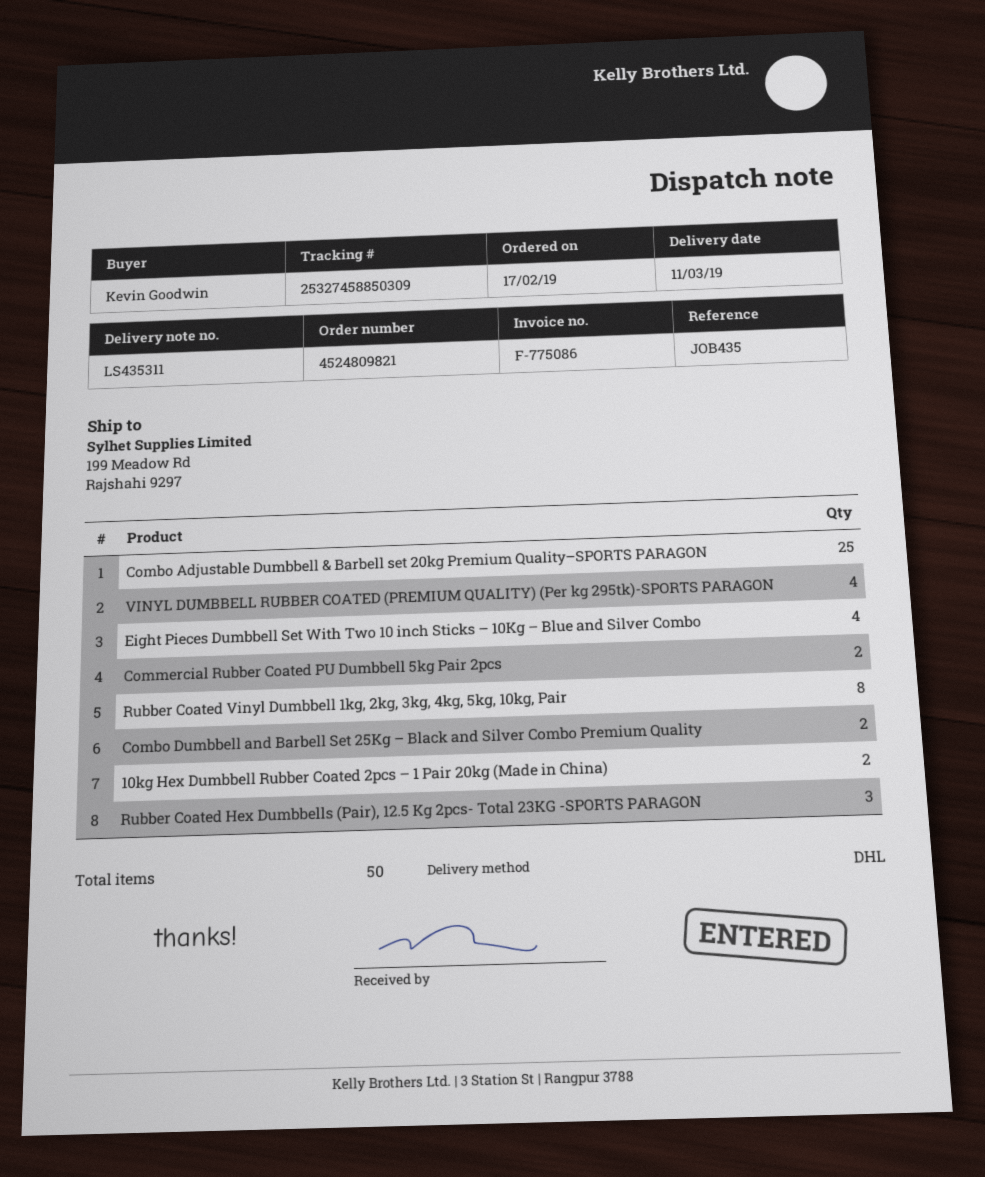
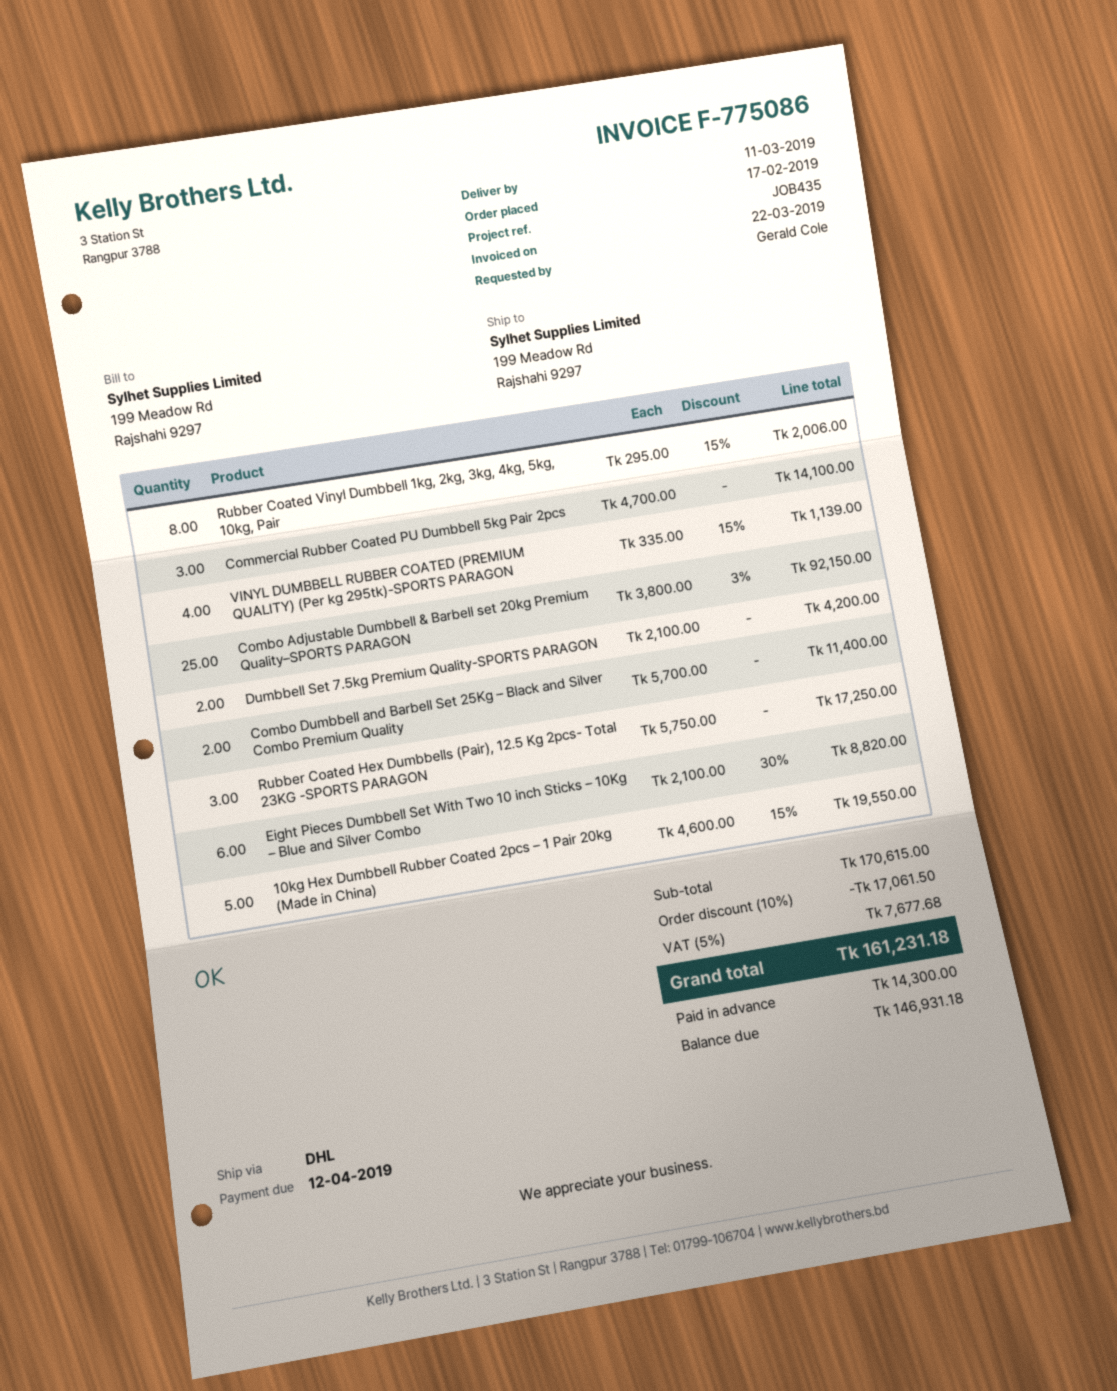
ordered by: Kevin Goodwin -> Gerald Cole
Eight Pieces Dumbbell Set With Two 10 inch Sticks – 10Kg – Blue and Silver Combo: 4 -> 6
Commercial Rubber Coated PU Dumbbell 5kg Pair 2pcs: 2 -> 3
10kg Hex Dumbbell Rubber Coated 2pcs – 1 Pair 20kg (Made in China): 2 -> 5
Dumbbell Set 7.5kg Premium Quality-SPORTS PARAGON: none -> 2

